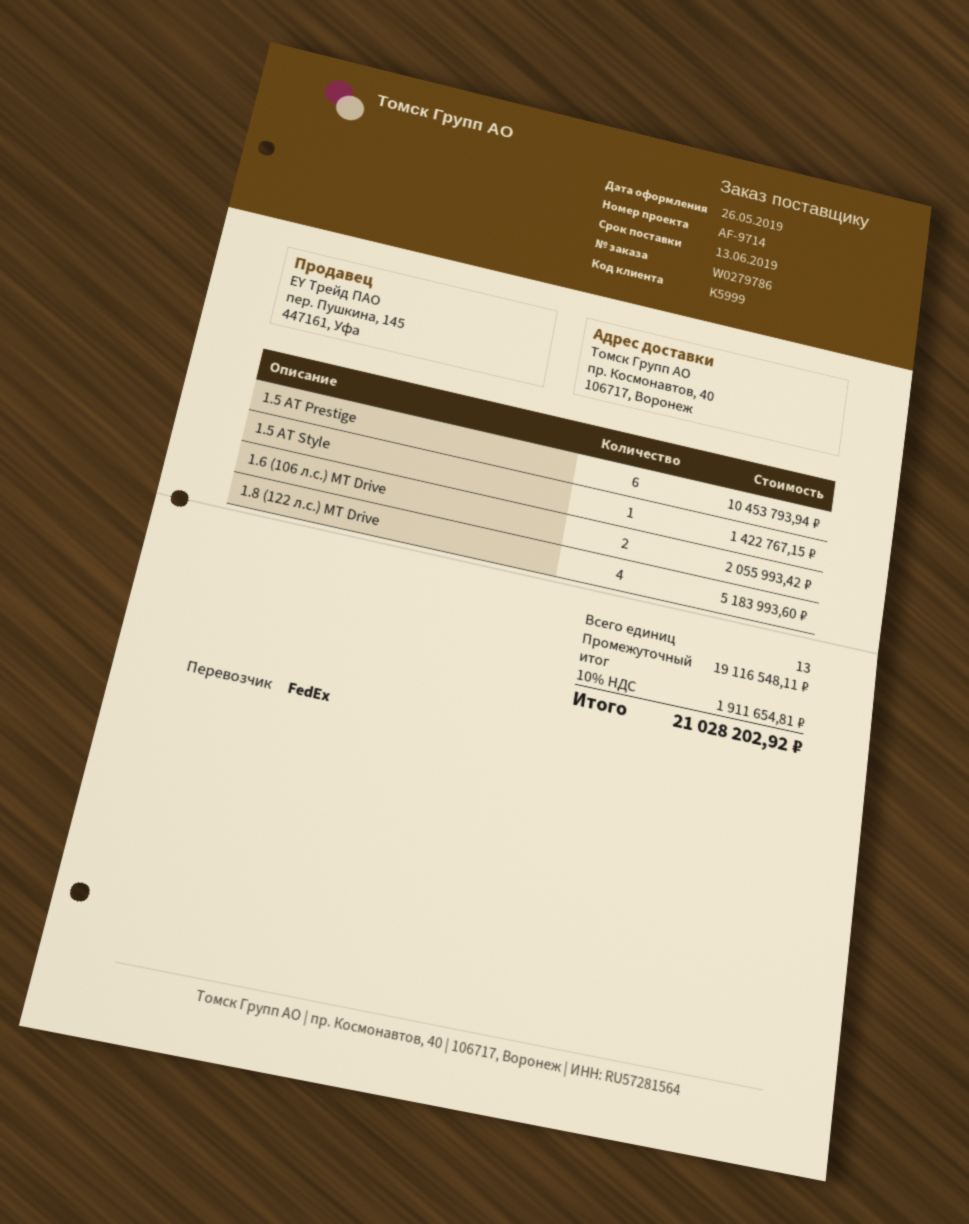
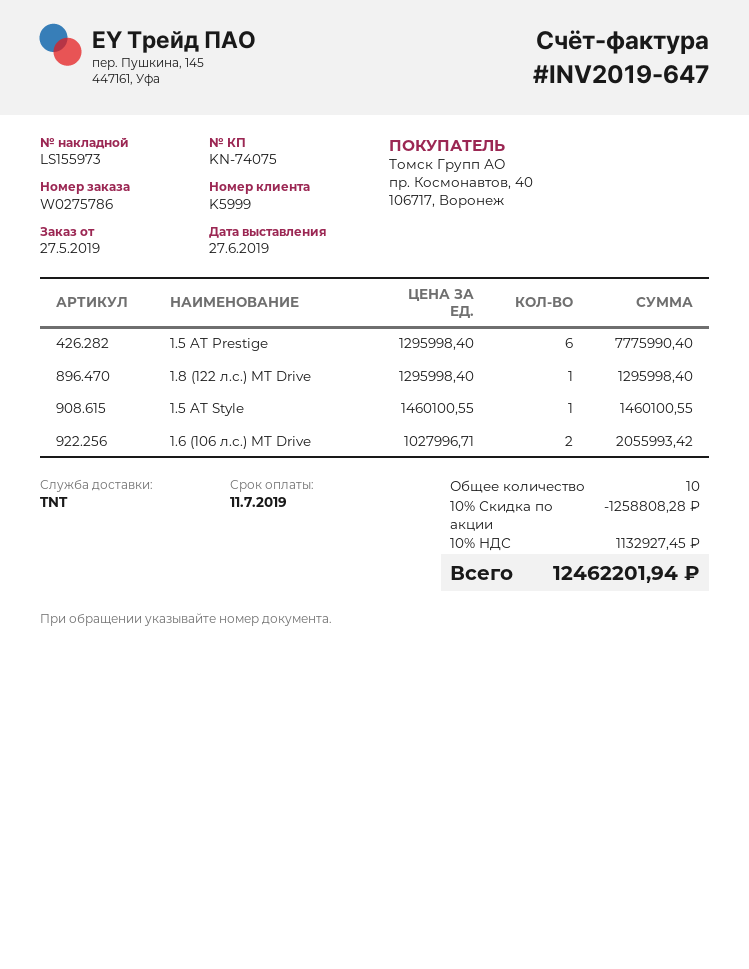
order number: W0279786 -> W0275786
order date: 2019-05-26 -> 2019-05-27
shipping method: FedEx -> TNT
1.5 AT Prestige: 6 for 10453793.94 -> 6 for 7775990.40
1.5 AT Style: 1 for 1422767.15 -> 1 for 1460100.55
1.8 (122 л.с.) MT Drive: 4 for 5183993.60 -> 1 for 1295998.40
total quantity: 13 -> 10
discount: none -> 10% = 1258808.28
tax: 10% = 1911654.81 -> 10% = 1132927.45
total: 21028202.92 -> 12462201.94

